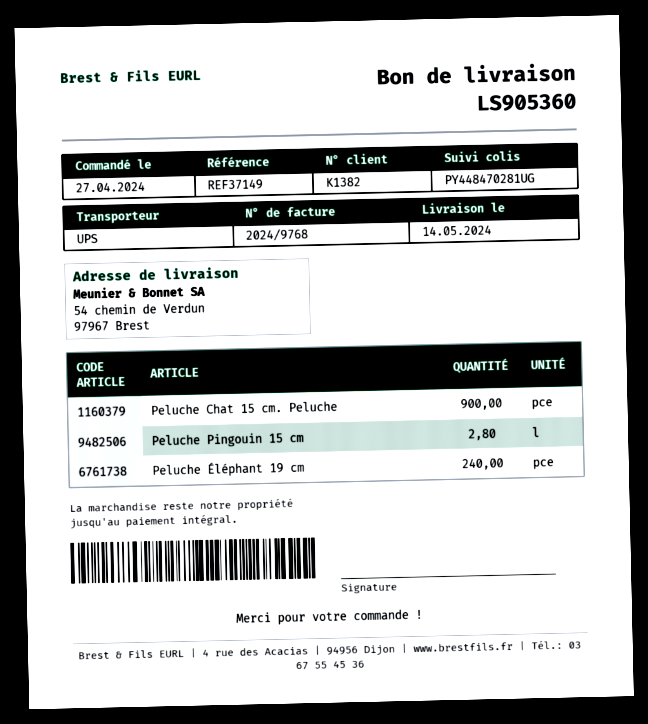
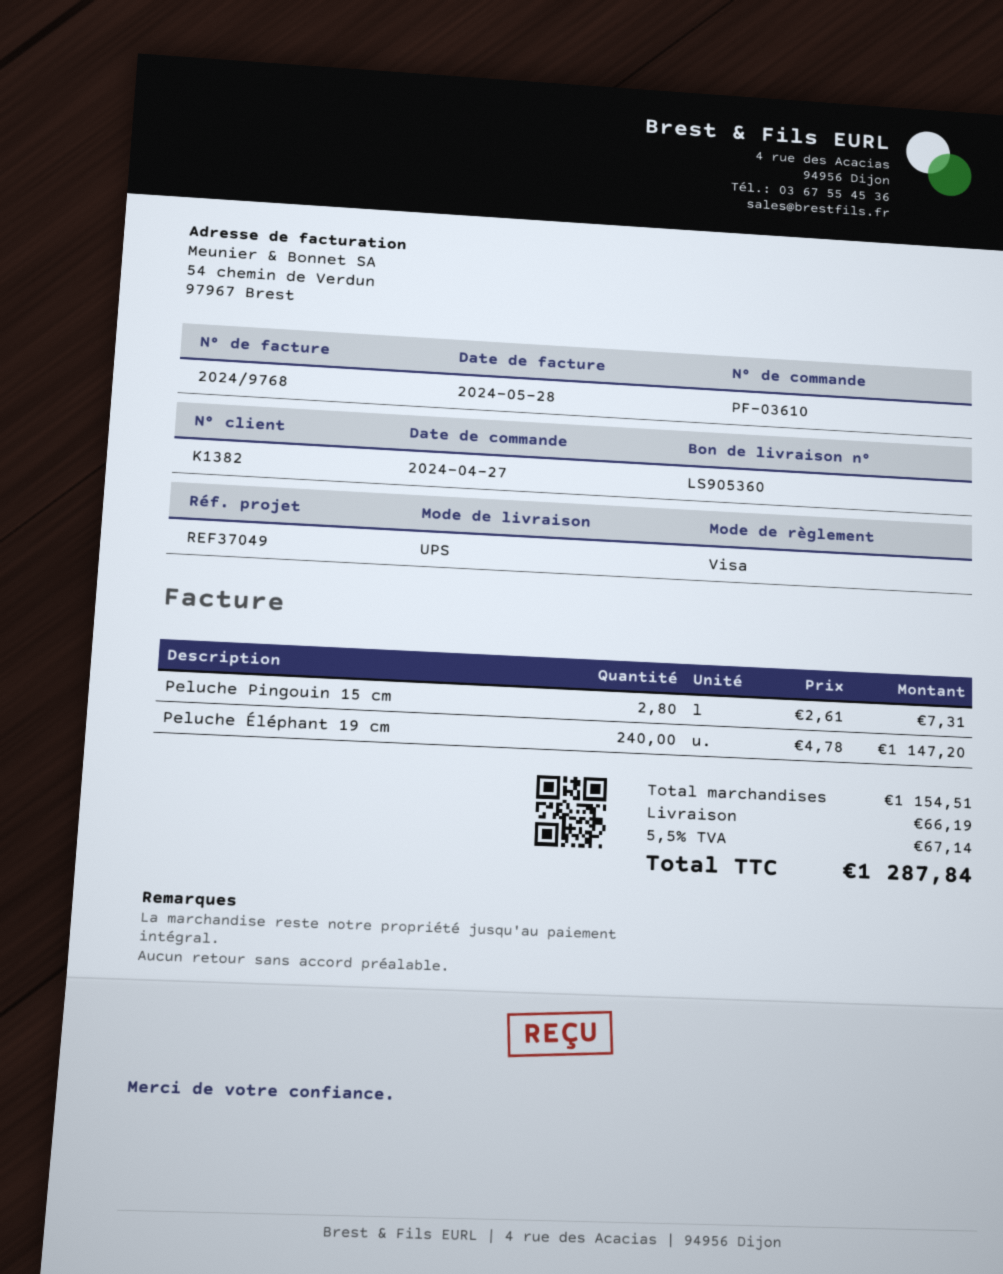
reference: REF37149 -> REF37049
Peluche Chat 15 cm. Peluche: 900 -> none

